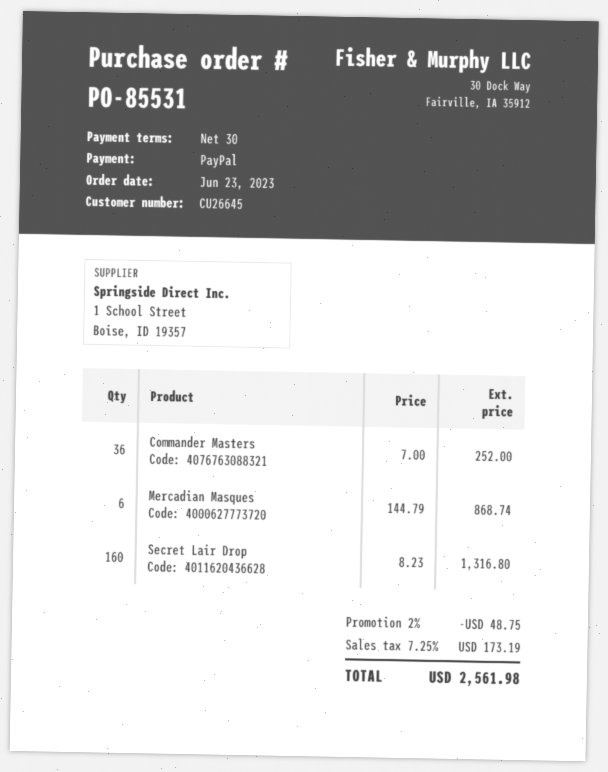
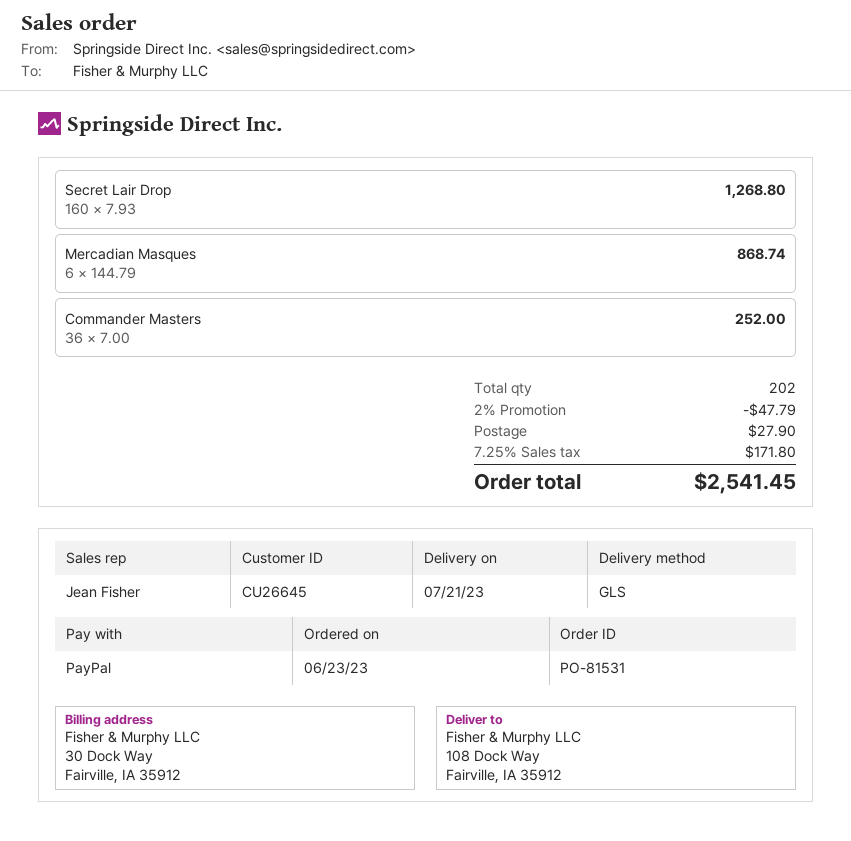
order number: PO-85531 -> PO-81531
Secret Lair Drop: 160 x 8.23 = 1316.80 -> 160 x 7.93 = 1268.80
discount: 2% = 48.75 -> 2% = 47.79
shipping: none -> 27.90
tax: 7.25% = 173.19 -> 7.25% = 171.80
total: 2561.98 -> 2541.45

